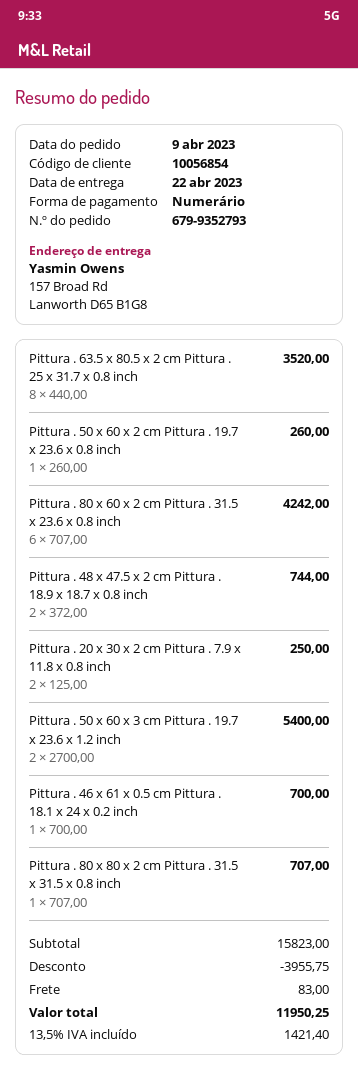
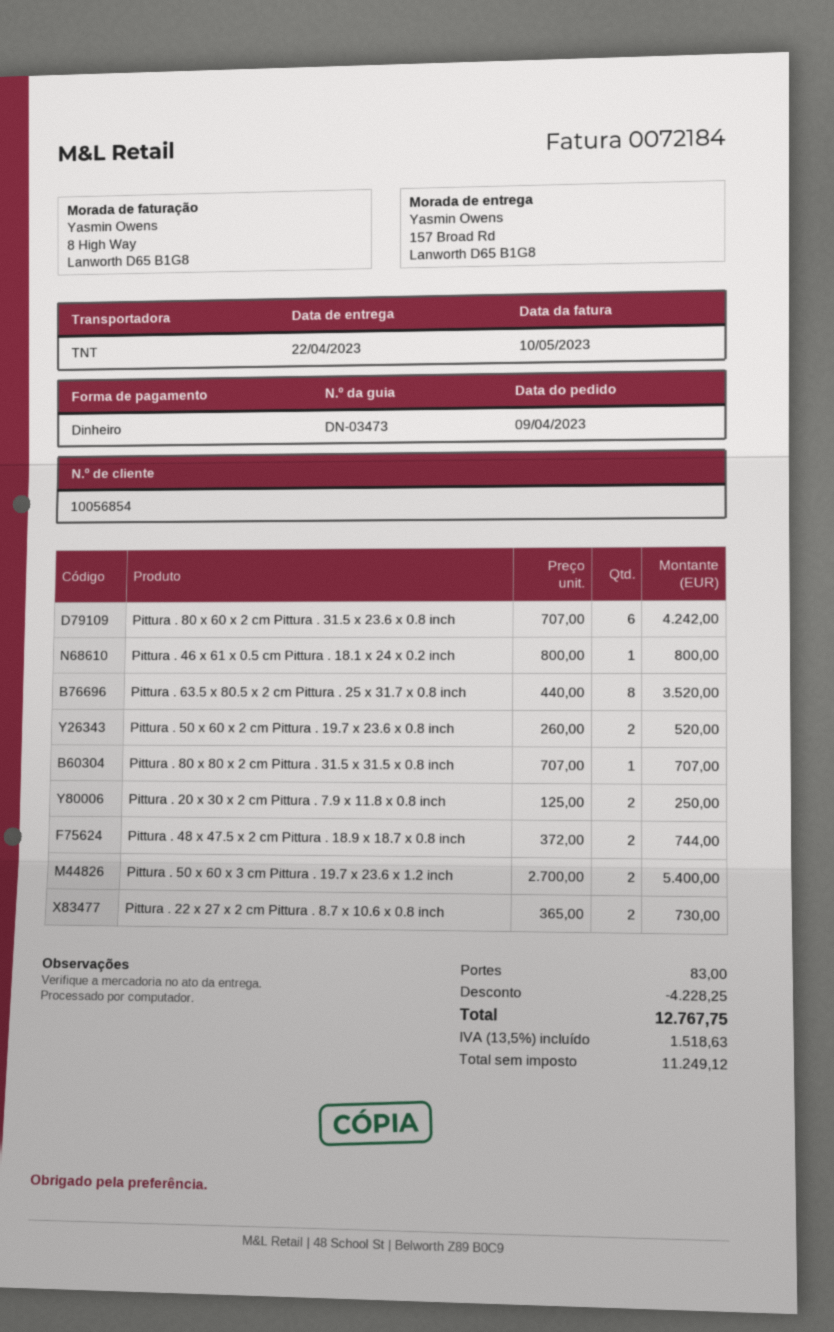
Pittura . 50 x 60 x 2 cm Pittura . 19.7 x 23.6 x 0.8 inch: 1 x 260.00 = 260.00 -> 2 x 260.00 = 520.00
Pittura . 46 x 61 x 0.5 cm Pittura . 18.1 x 24 x 0.2 inch: 1 x 700.00 = 700.00 -> 1 x 800.00 = 800.00
Pittura . 22 x 27 x 2 cm Pittura . 8.7 x 10.6 x 0.8 inch: none -> 2 x 365.00 = 730.00
discount: 3955.75 -> 4228.25
tax: 13.5% = 1421.40 -> 13.5% = 1518.63
total: 11950.25 -> 12767.75

